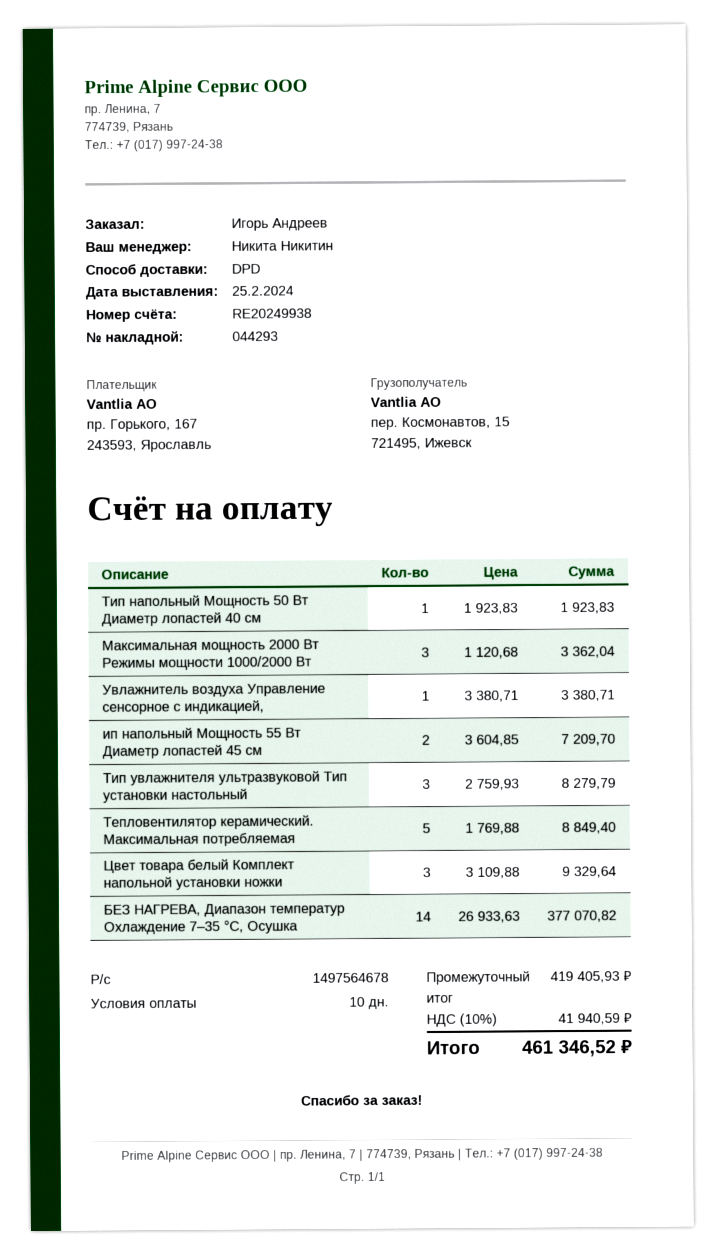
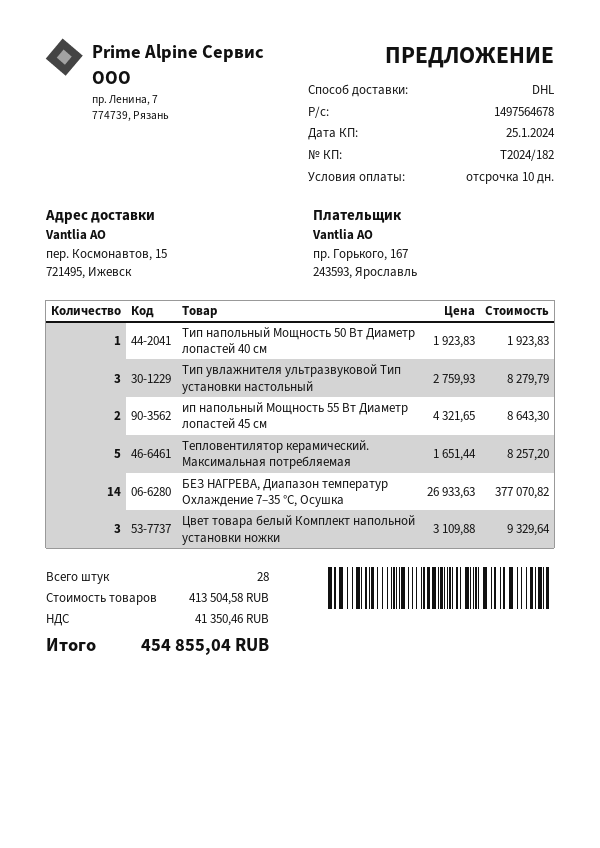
shipping method: DPD -> DHL
Максимальная мощность 2000 Вт Режимы мощности 1000/2000 Вт: 3 x 1120.68 = 3362.04 -> none
Увлажнитель воздуха Управление сенсорное с индикацией,: 1 x 3380.71 = 3380.71 -> none
ип напольный Мощность 55 Вт Диаметр лопастей 45 см: 2 x 3604.85 = 7209.70 -> 2 x 4321.65 = 8643.30
Тепловентилятор керамический. Максимальная потребляемая: 5 x 1769.88 = 8849.40 -> 5 x 1651.44 = 8257.20
subtotal: 419405.93 -> 413504.58
tax: 41940.59 -> 41350.46
total: 461346.52 -> 454855.04

